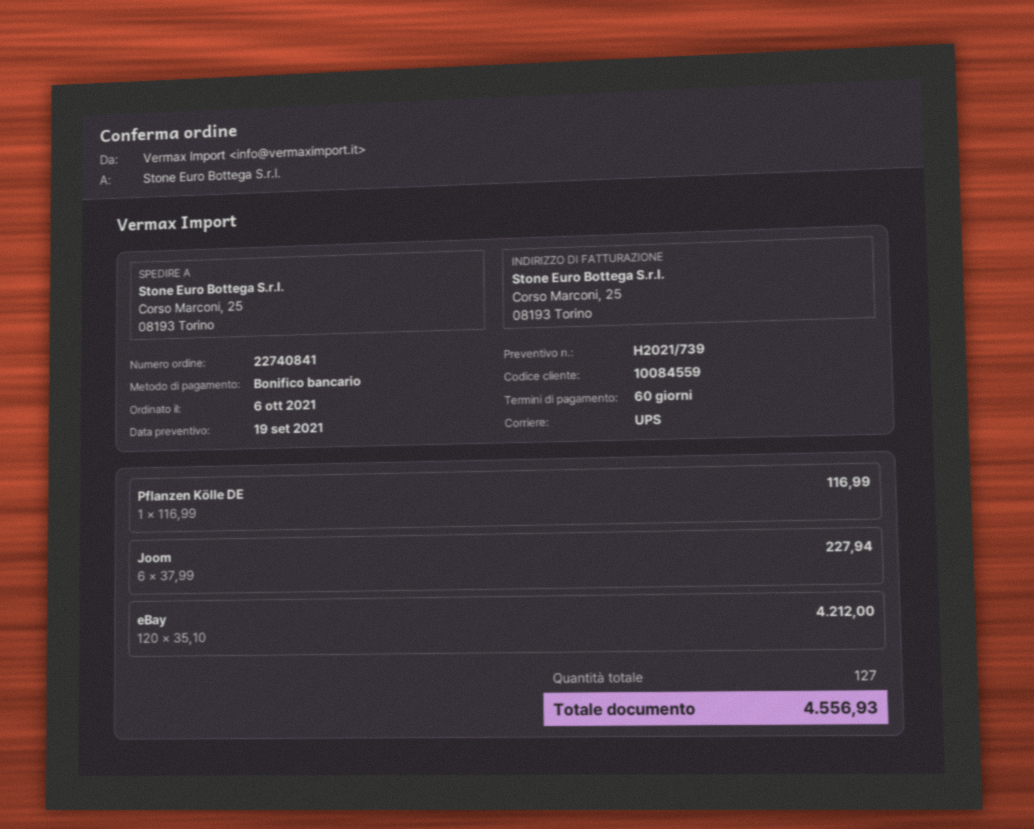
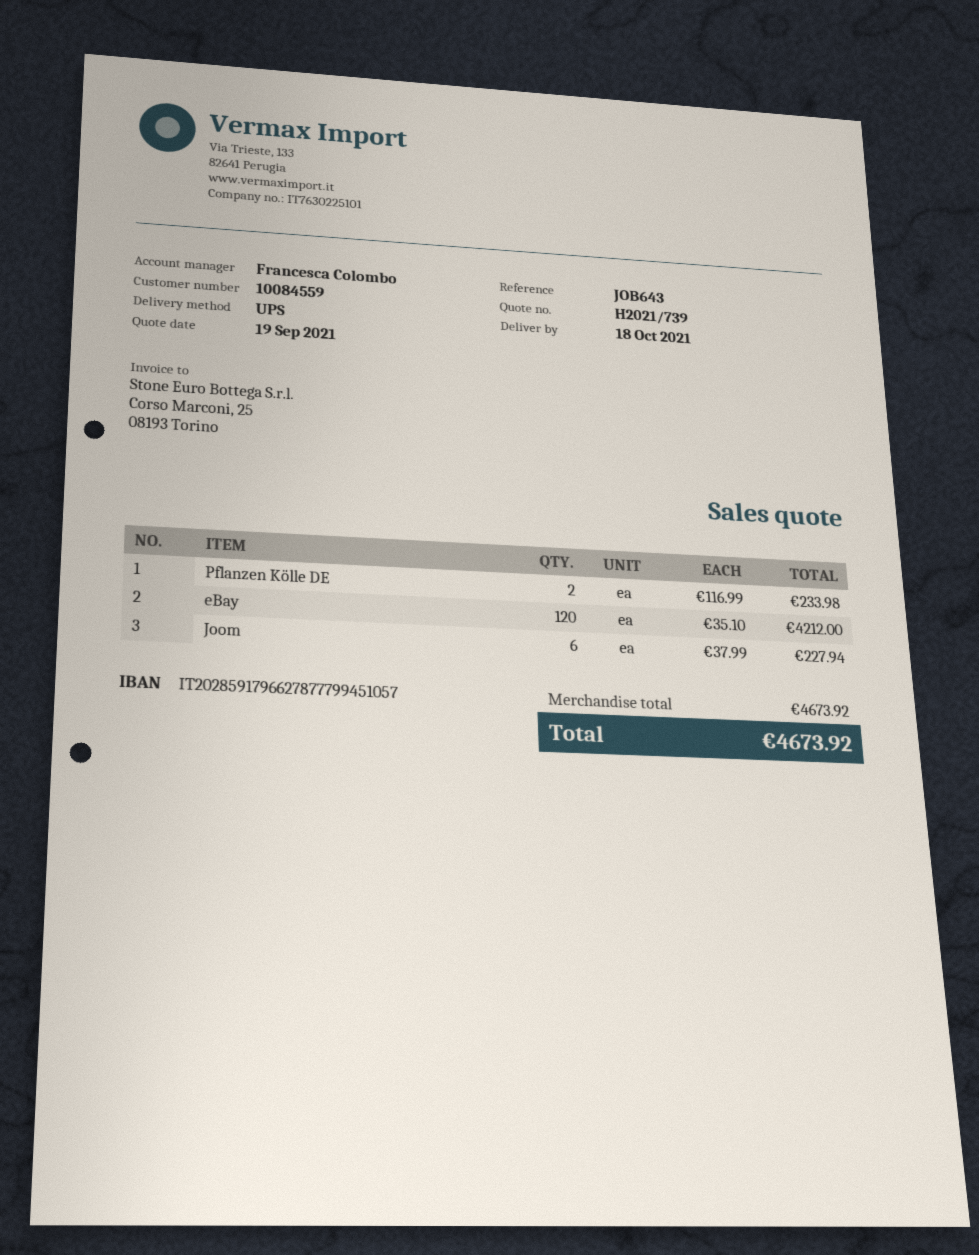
Pflanzen Kölle DE: 1 x 116.99 = 116.99 -> 2 x 116.99 = 233.98
total: 4556.93 -> 4673.92

